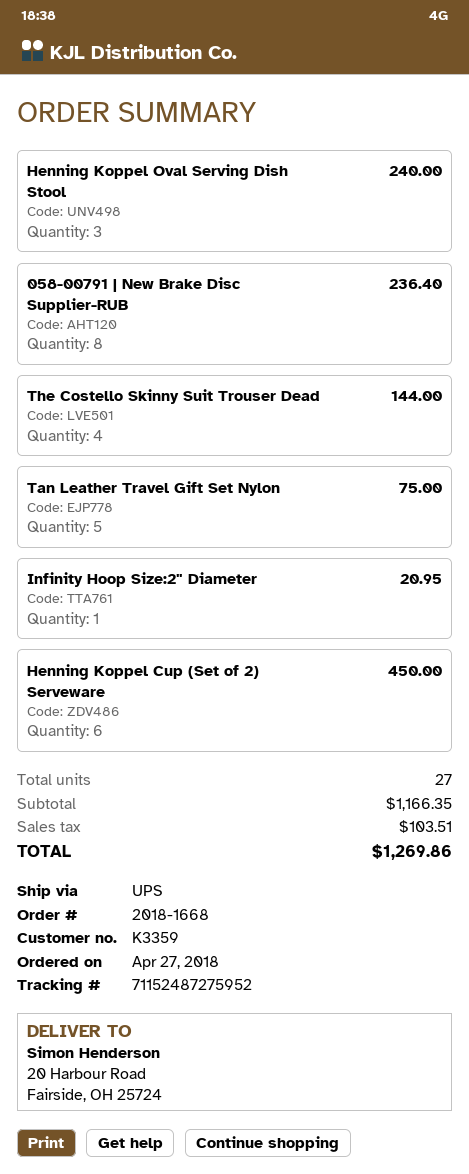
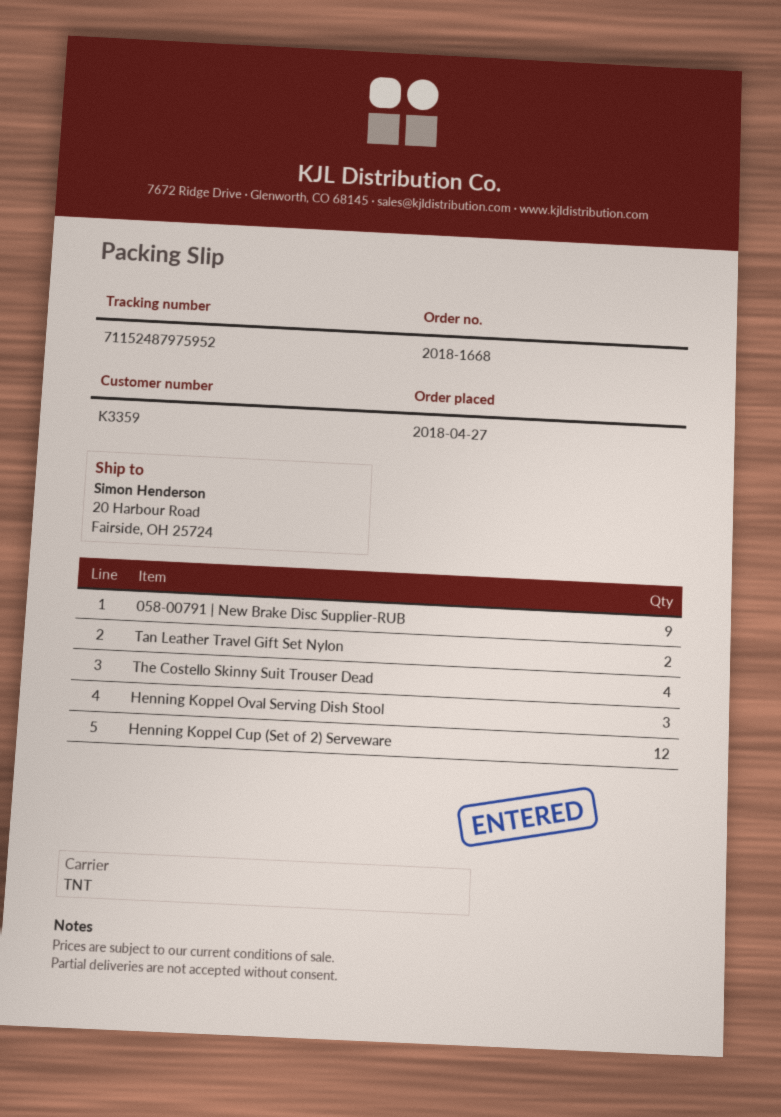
shipping method: UPS -> TNT
tracking number: 71152487275952 -> 71152487975952
058-00791 | New Brake Disc Supplier-RUB: 8 -> 9
Tan Leather Travel Gift Set Nylon: 5 -> 2
Infinity Hoop Size:2" Diameter: 1 -> none
Henning Koppel Cup (Set of 2) Serveware: 6 -> 12

